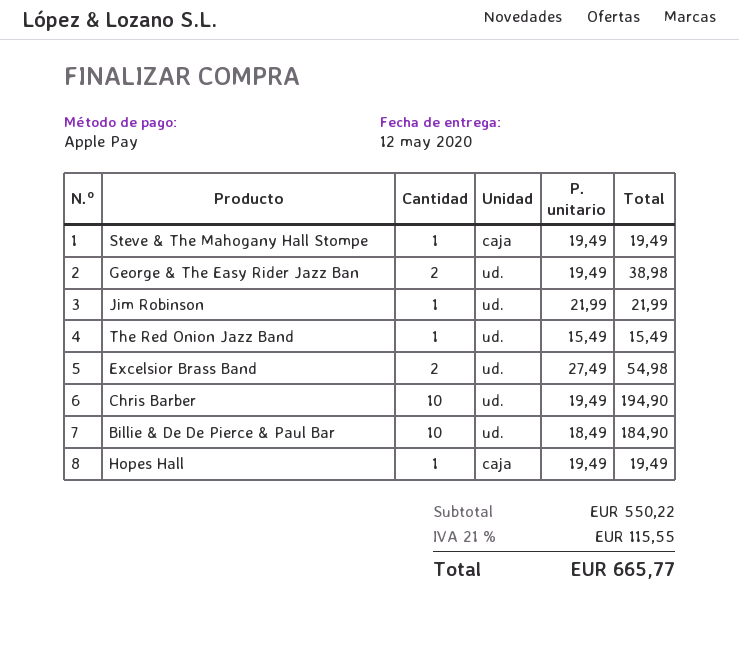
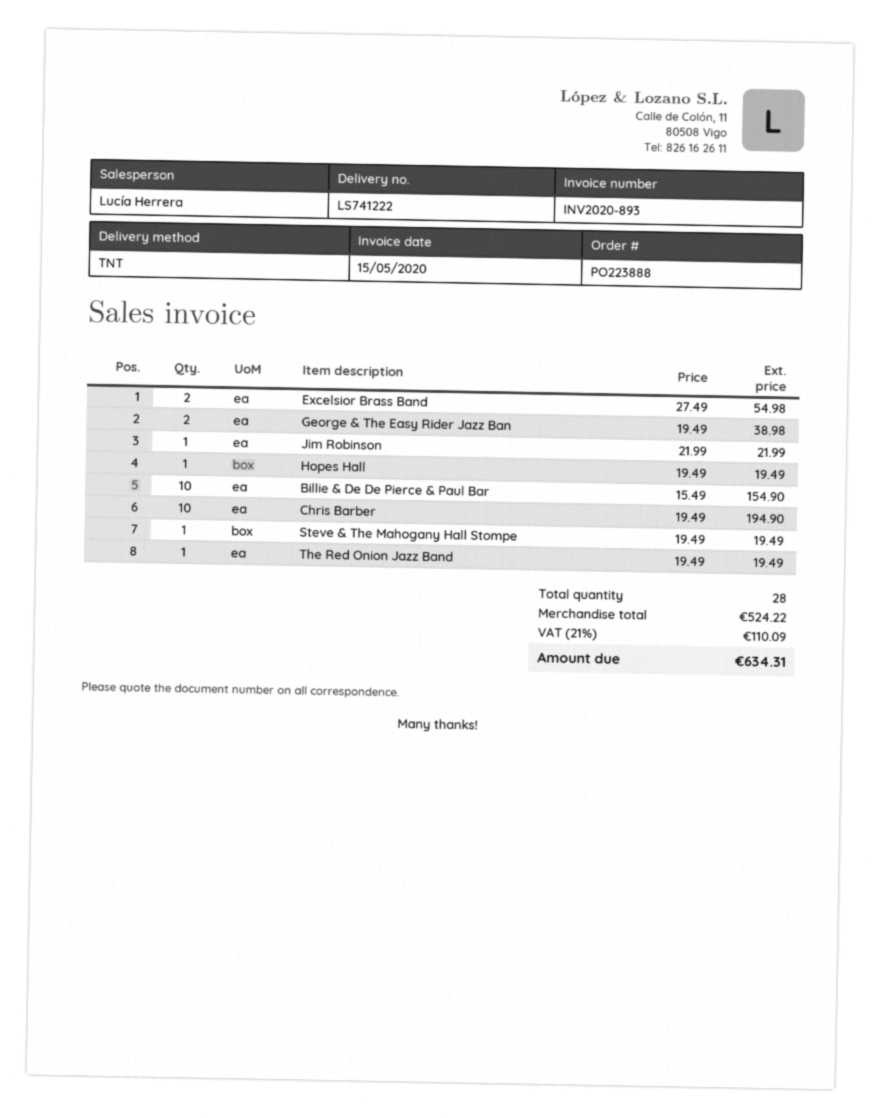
The Red Onion Jazz Band: 1 x 15.49 = 15.49 -> 1 x 19.49 = 19.49
Billie & De De Pierce & Paul Bar: 10 x 18.49 = 184.90 -> 10 x 15.49 = 154.90
subtotal: 550.22 -> 524.22
tax: 21% = 115.55 -> 21% = 110.09
total: 665.77 -> 634.31

